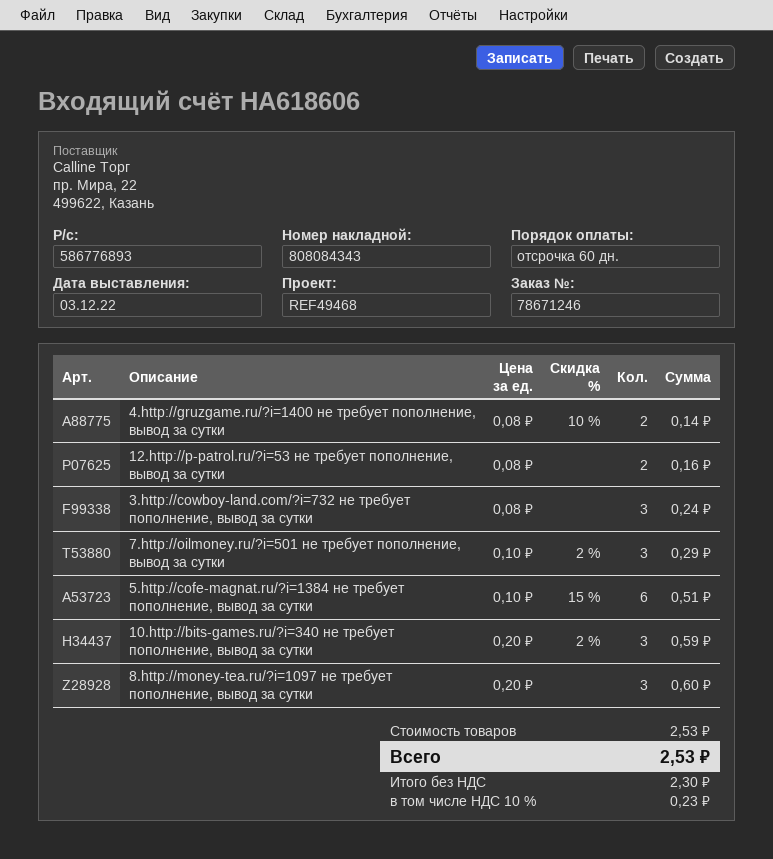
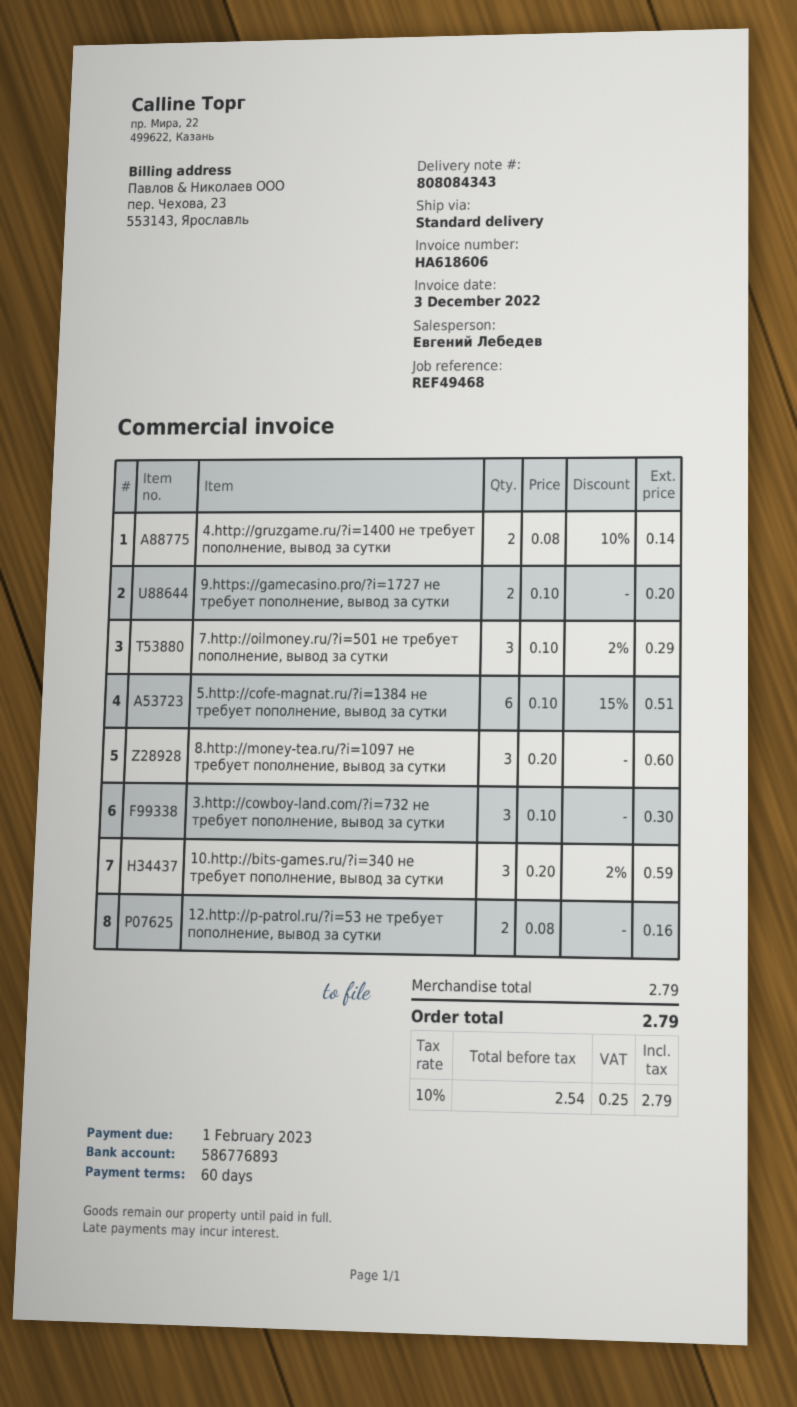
3.http://cowboy-land.com/?i=732 не требует пополнение, вывод за сутки: 3 x 0.08 = 0.24 -> 3 x 0.10 = 0.30
9.https://gamecasino.pro/?i=1727 не требует пополнение, вывод за сутки: none -> 2 x 0.10 = 0.20
subtotal: 2.53 -> 2.79
net: 2.30 -> 2.54
tax: 10% = 0.23 -> 10% = 0.25
total: 2.53 -> 2.79

